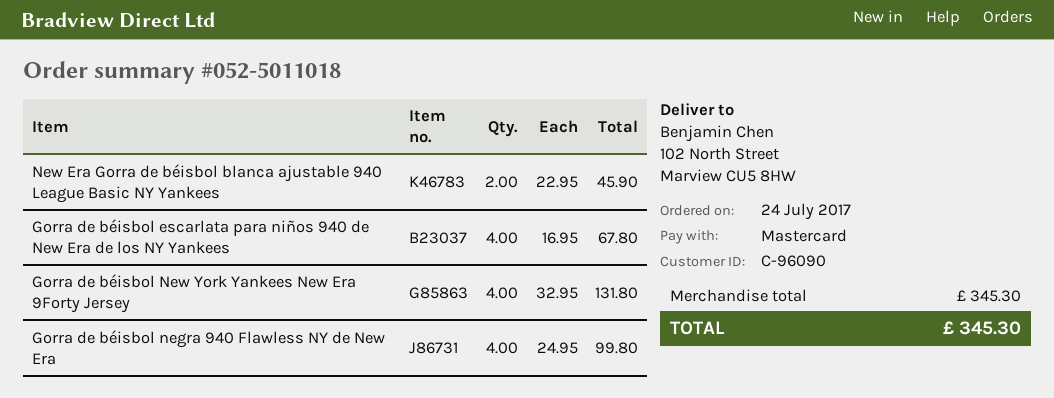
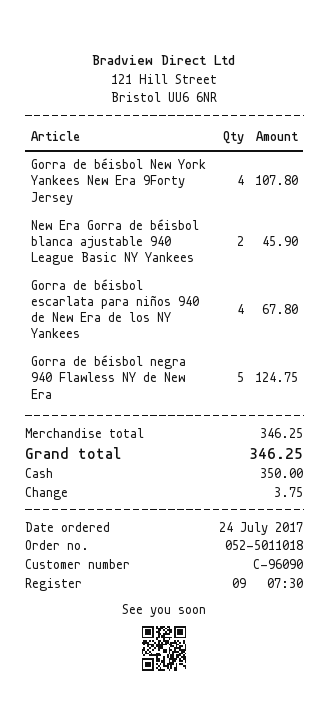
payment method: Mastercard -> cash
Gorra de béisbol New York Yankees New Era 9Forty Jersey: 4 for 131.80 -> 4 for 107.80
Gorra de béisbol negra 940 Flawless NY de New Era: 4 for 99.80 -> 5 for 124.75
subtotal: 345.30 -> 346.25
total: 345.30 -> 346.25

